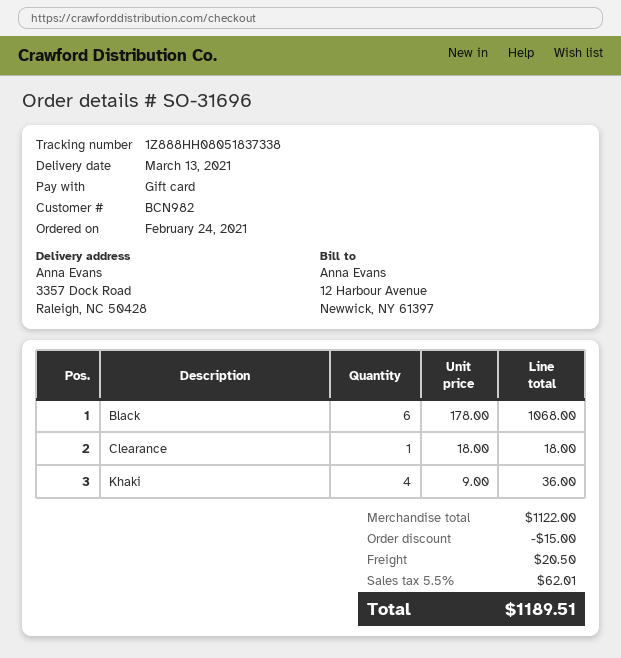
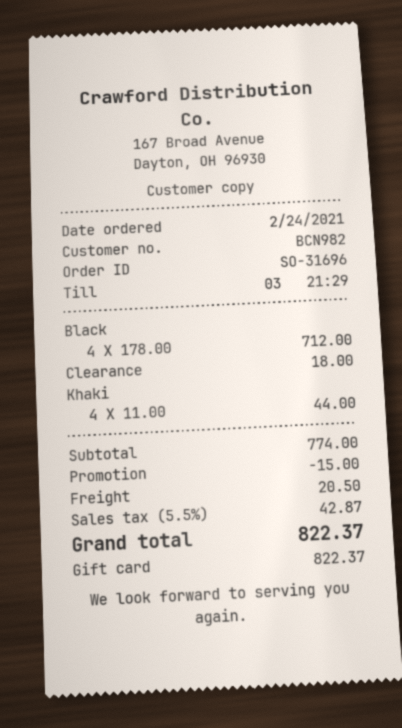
Black: 6 x 178.00 = 1068.00 -> 4 x 178.00 = 712.00
Khaki: 4 x 9.00 = 36.00 -> 4 x 11.00 = 44.00
subtotal: 1122.00 -> 774.00
tax: 5.5% = 62.01 -> 5.5% = 42.87
total: 1189.51 -> 822.37

